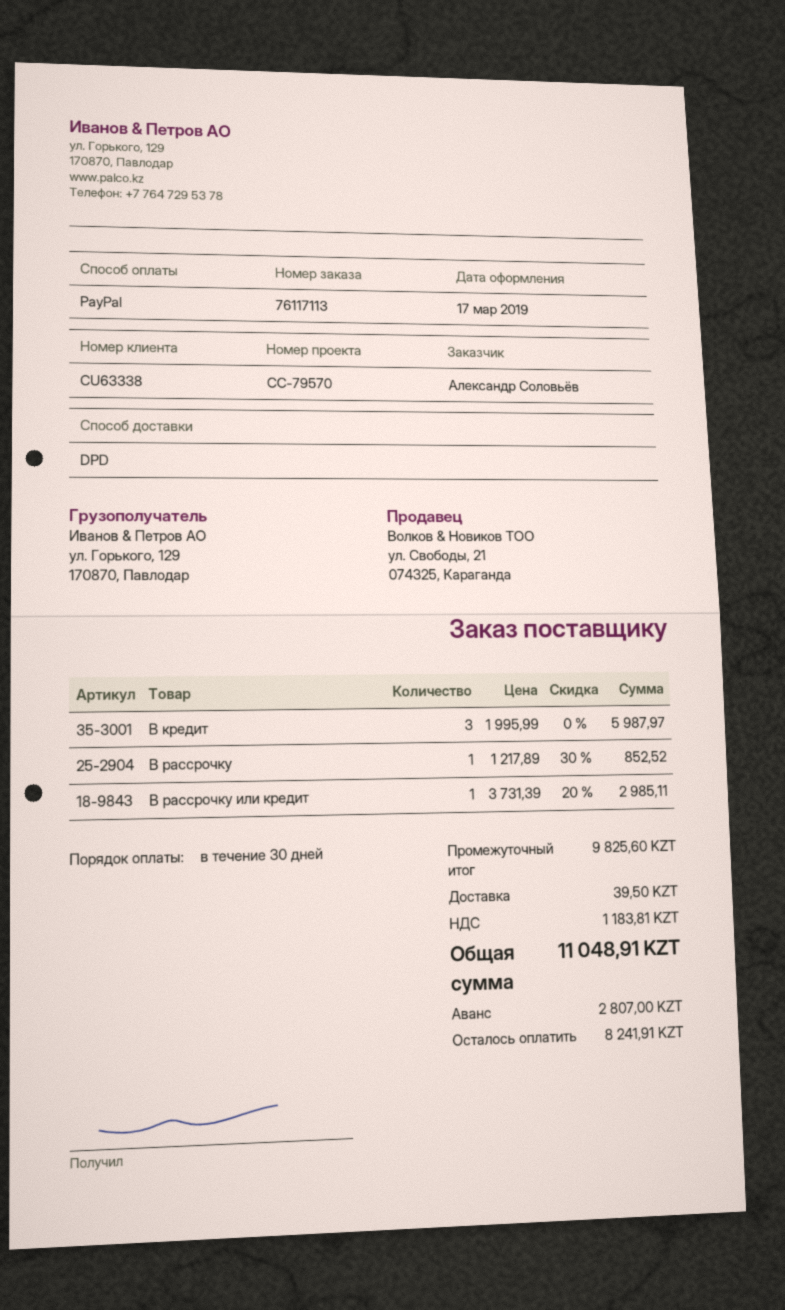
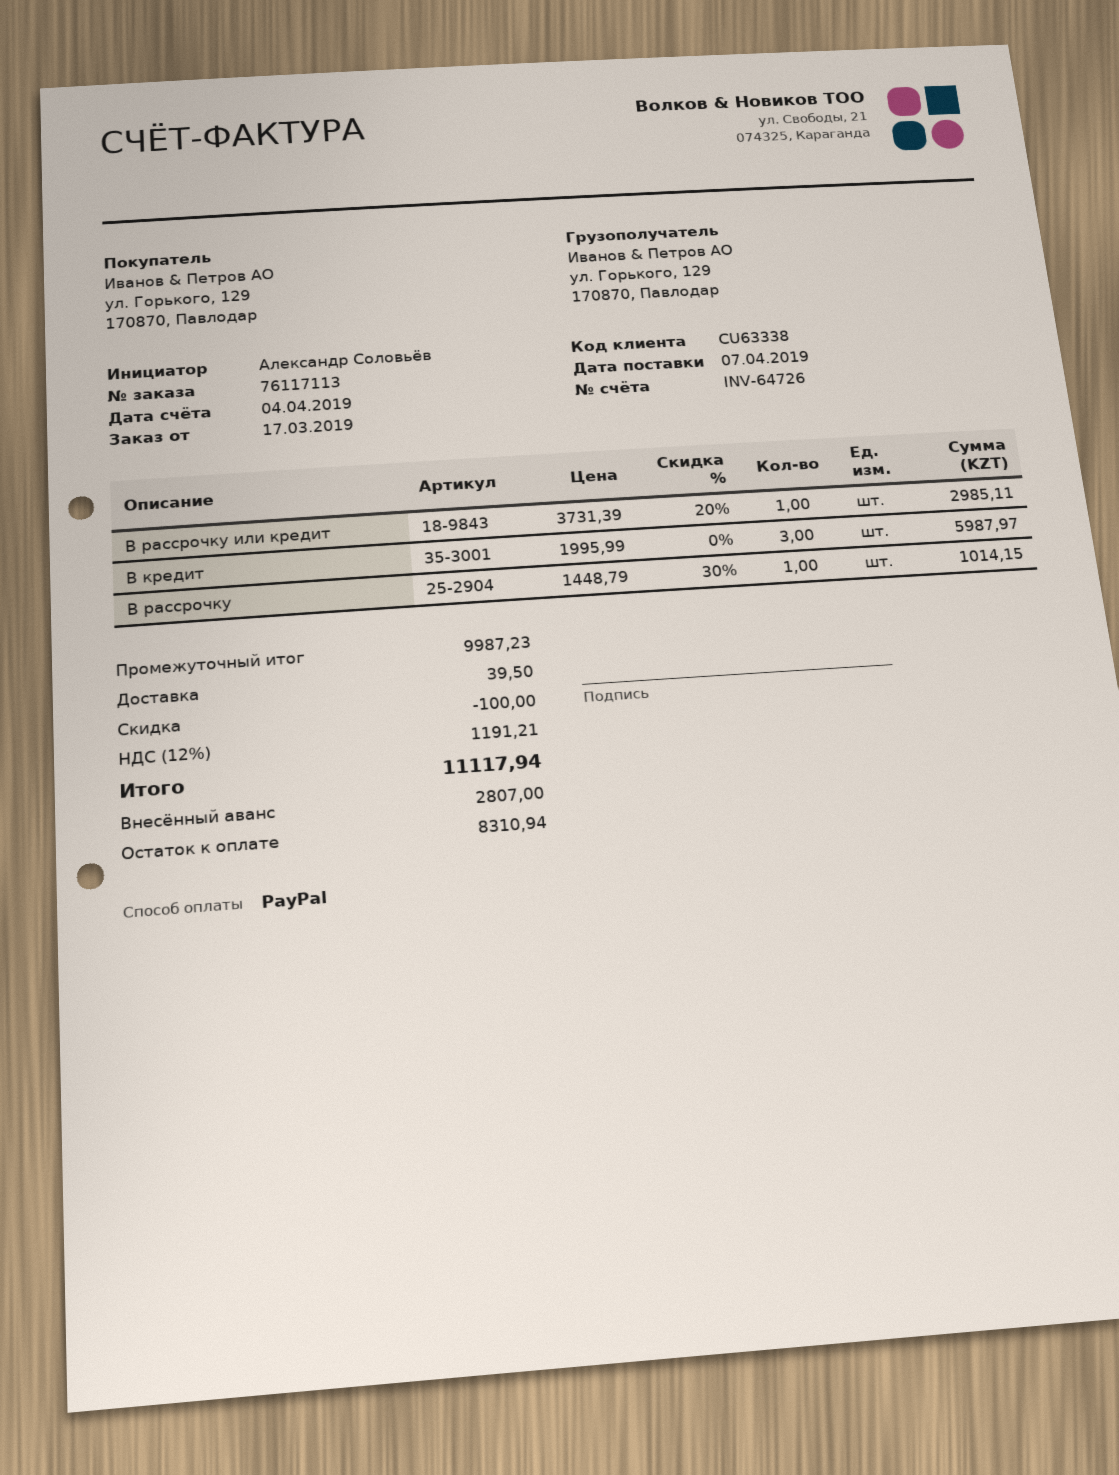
В рассрочку: 1 x 1217.89 - 30% = 852.52 -> 1 x 1448.79 - 30% = 1014.15
subtotal: 9825.60 -> 9987.23
discount: none -> 100.00
tax: 1183.81 -> 1191.21
total: 11048.91 -> 11117.94
balance: 8241.91 -> 8310.94

